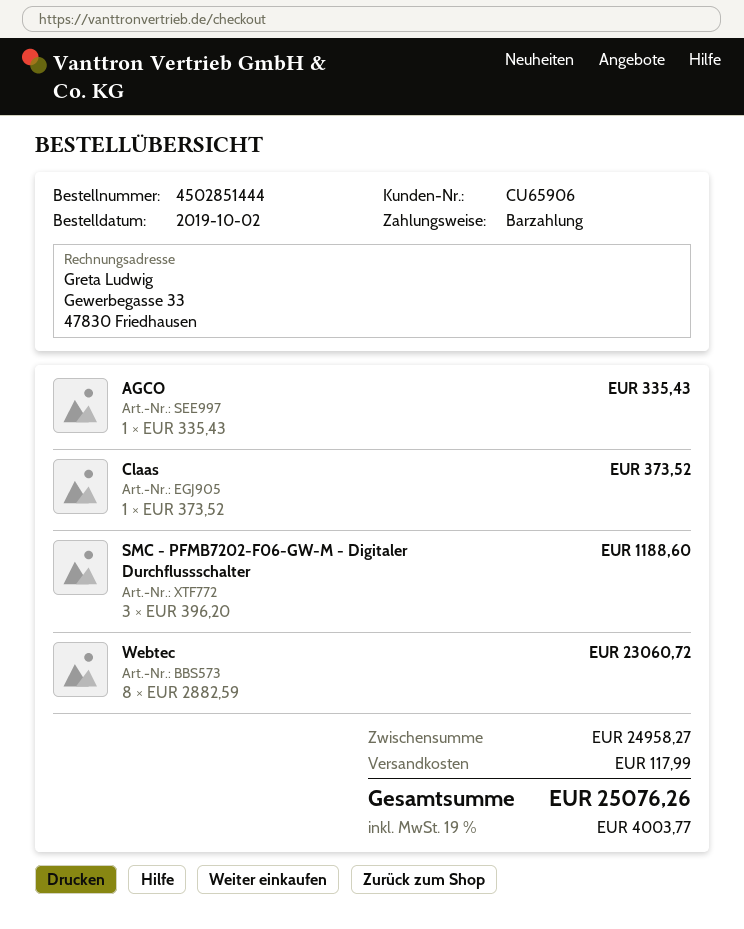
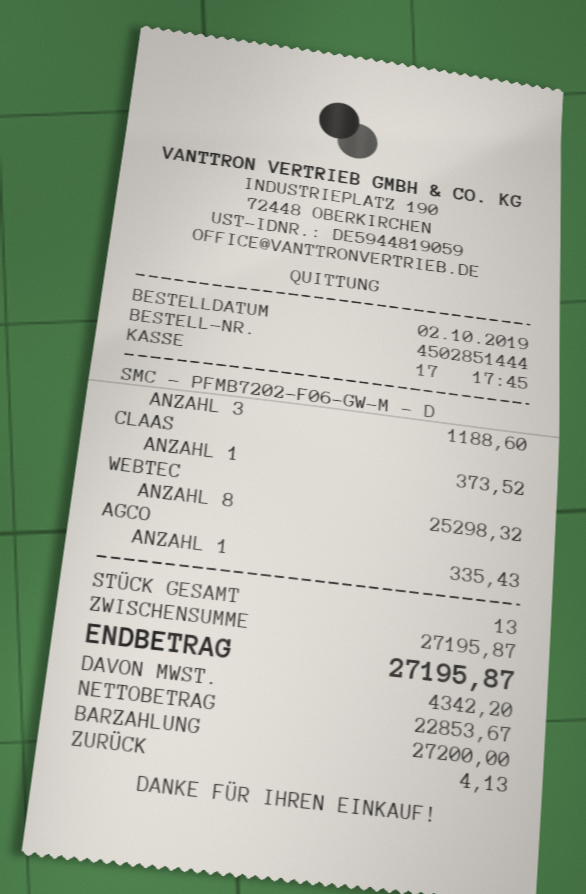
Webtec: 8 for 23060.72 -> 8 for 25298.32
subtotal: 24958.27 -> 27195.87
shipping: 117.99 -> none
tax: 4003.77 -> 4342.20
total: 25076.26 -> 27195.87

